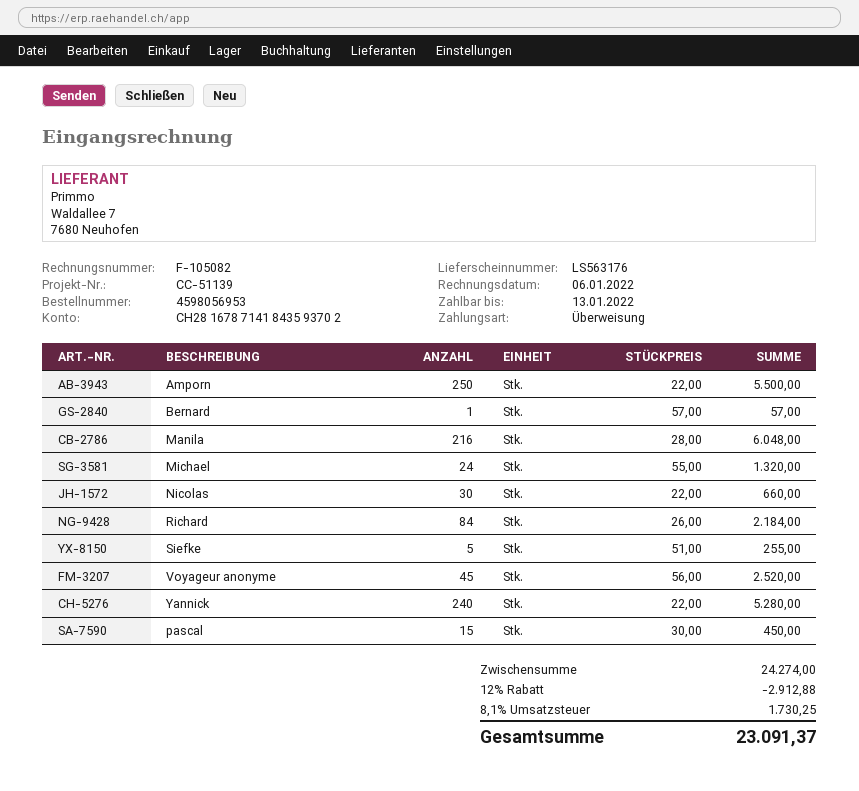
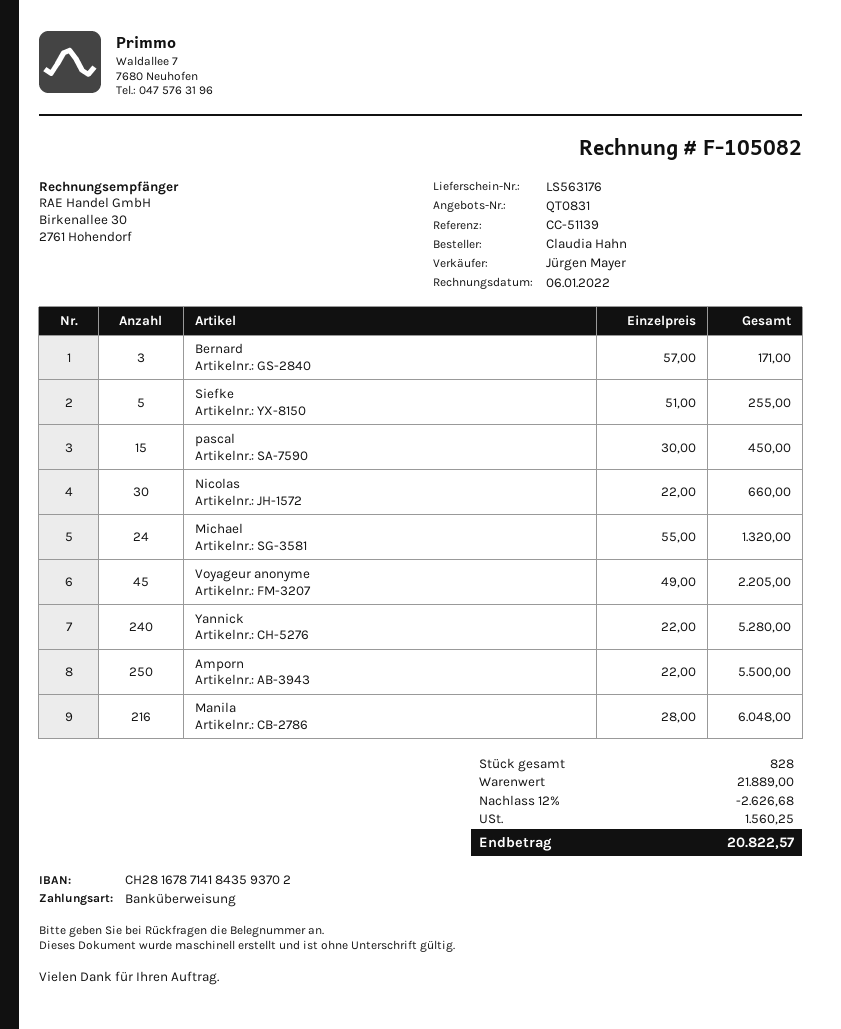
Bernard: 1 x 57.00 = 57.00 -> 3 x 57.00 = 171.00
Richard: 84 x 26.00 = 2184.00 -> none
Voyageur anonyme: 45 x 56.00 = 2520.00 -> 45 x 49.00 = 2205.00
subtotal: 24274.00 -> 21889.00
discount: 12% = 2912.88 -> 12% = 2626.68
tax: 1730.25 -> 1560.25
total: 23091.37 -> 20822.57

